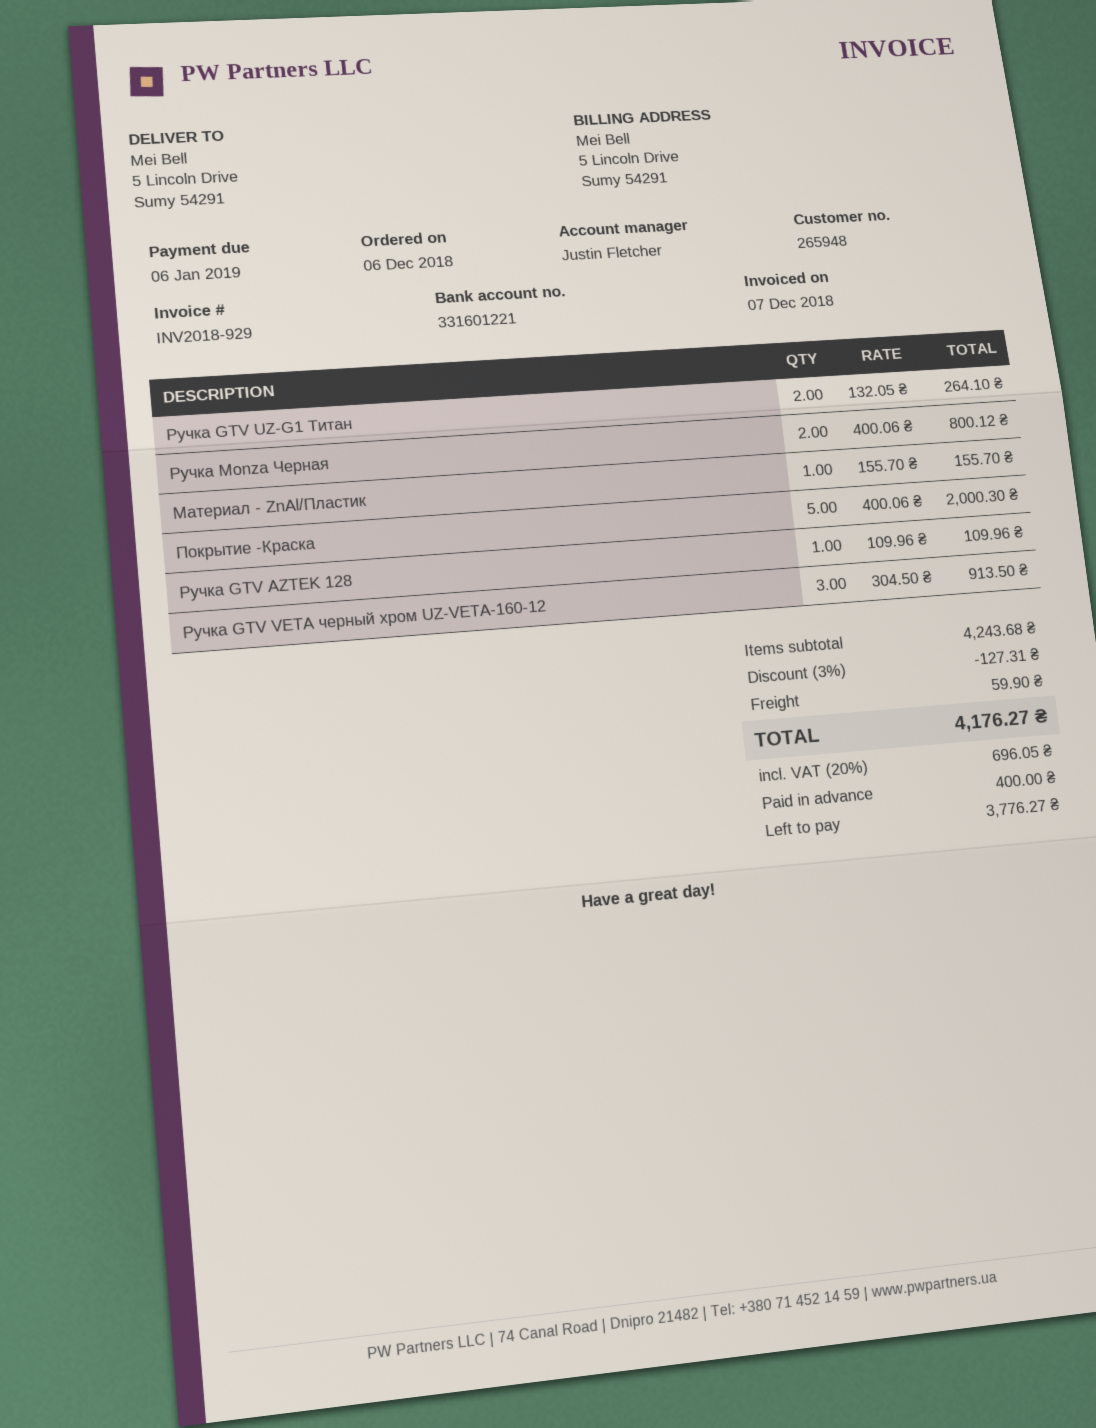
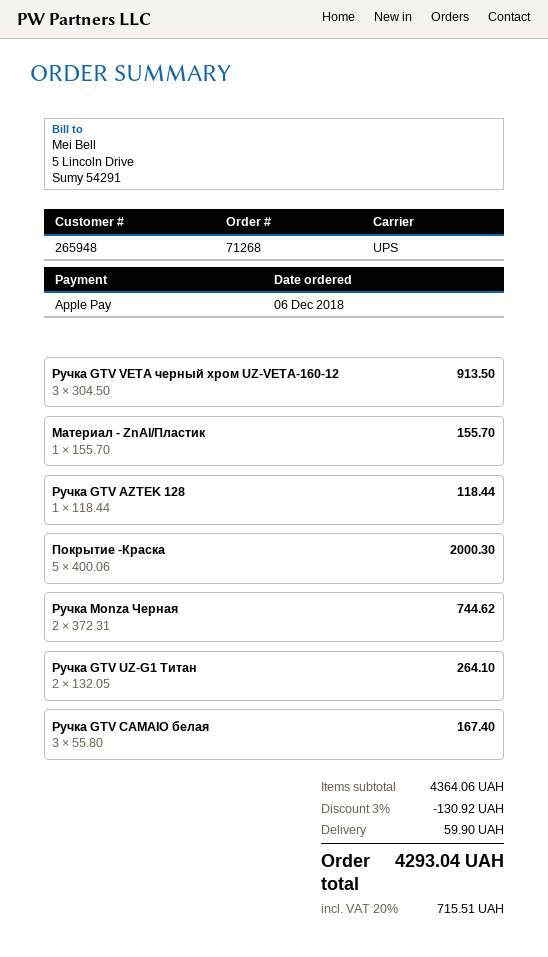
Ручка Monza Черная: 2 x 400.06 = 800.12 -> 2 x 372.31 = 744.62
Ручка GTV AZTEK 128: 1 x 109.96 = 109.96 -> 1 x 118.44 = 118.44
Ручка GTV CAMAIO белая: none -> 3 x 55.80 = 167.40
subtotal: 4243.68 -> 4364.06
discount: 3% = 127.31 -> 3% = 130.92
tax: 20% = 696.05 -> 20% = 715.51
total: 4176.27 -> 4293.04

